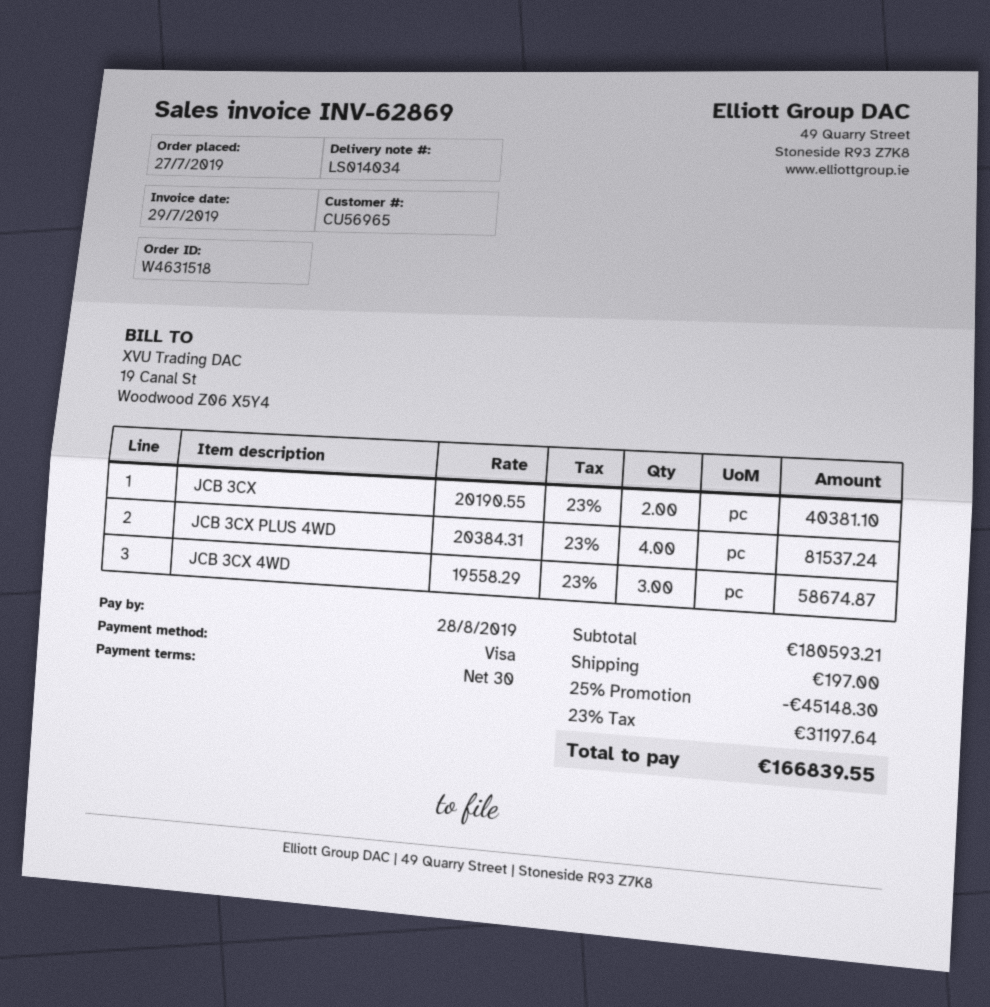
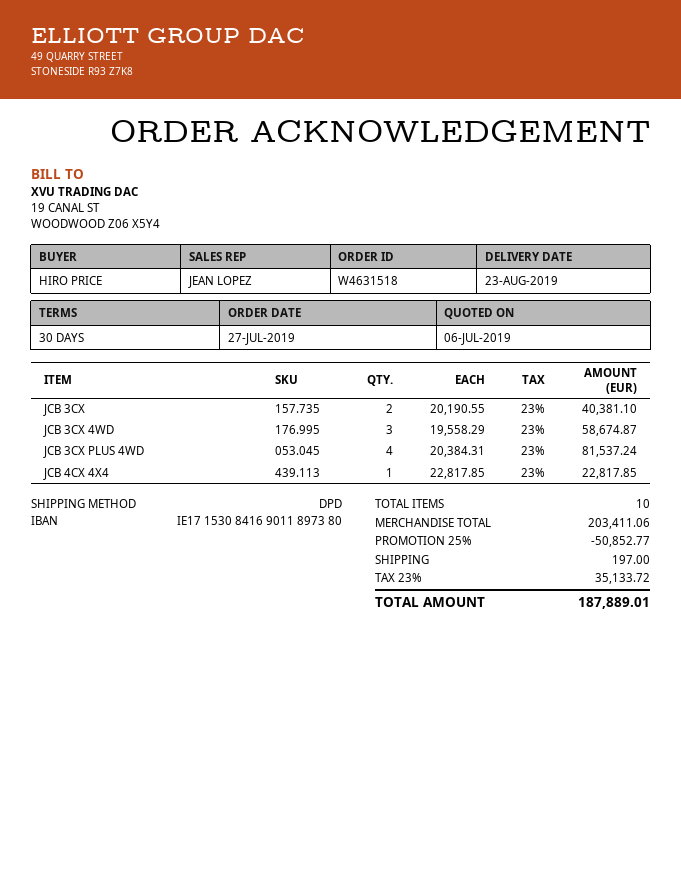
JCB 4CX 4X4: none -> 1 x 22817.85 = 22817.85
subtotal: 180593.21 -> 203411.06
discount: 25% = 45148.30 -> 25% = 50852.77
tax: 23% = 31197.64 -> 23% = 35133.72
total: 166839.55 -> 187889.01

